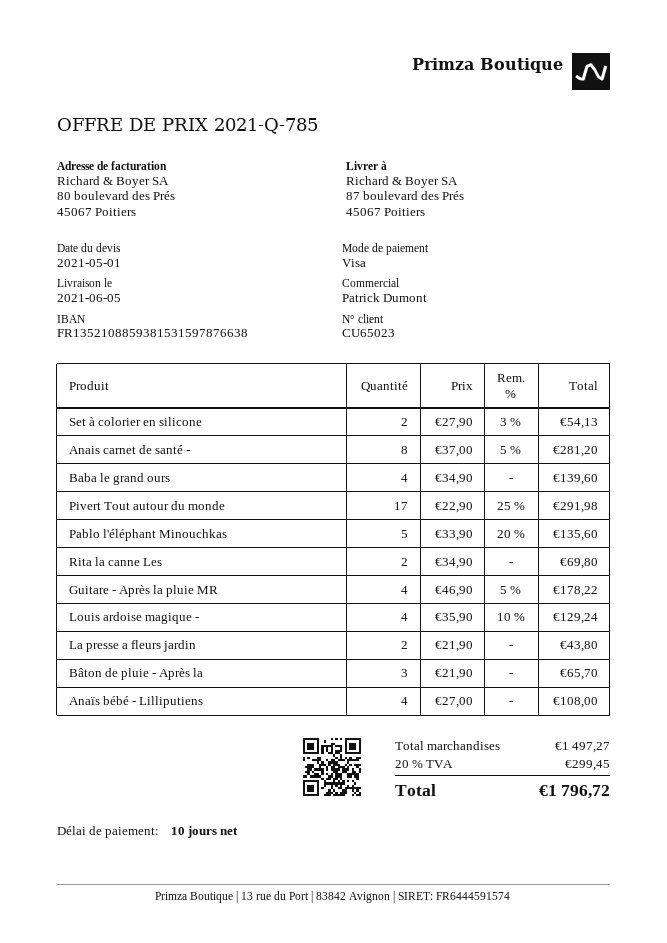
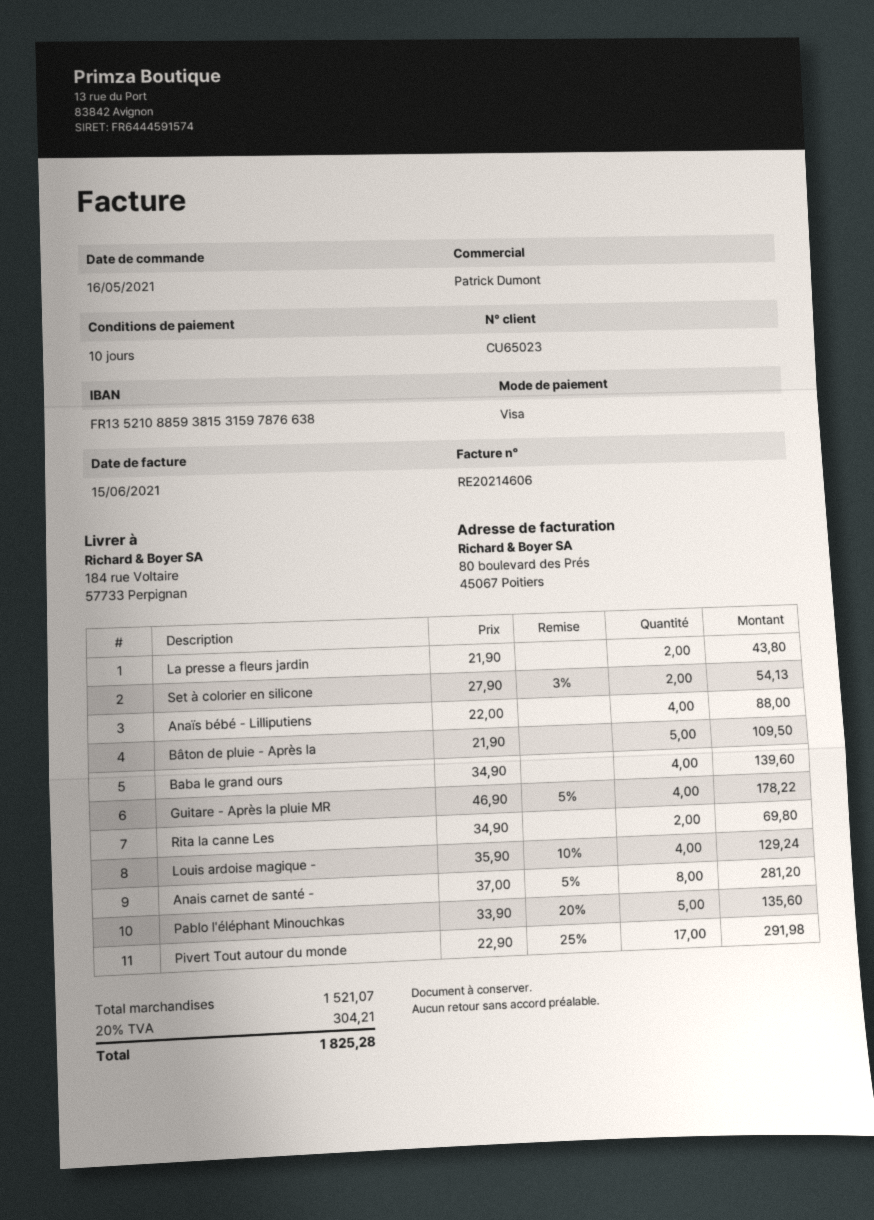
ship to: 87 boulevard des Prés, 45067 Poitiers -> 184 rue Voltaire, 57733 Perpignan
Bâton de pluie - Après la: 3 x 21.90 = 65.70 -> 5 x 21.90 = 109.50
Anaïs bébé - Lilliputiens: 4 x 27.00 = 108.00 -> 4 x 22.00 = 88.00
subtotal: 1497.27 -> 1521.07
tax: 20% = 299.45 -> 20% = 304.21
total: 1796.72 -> 1825.28

